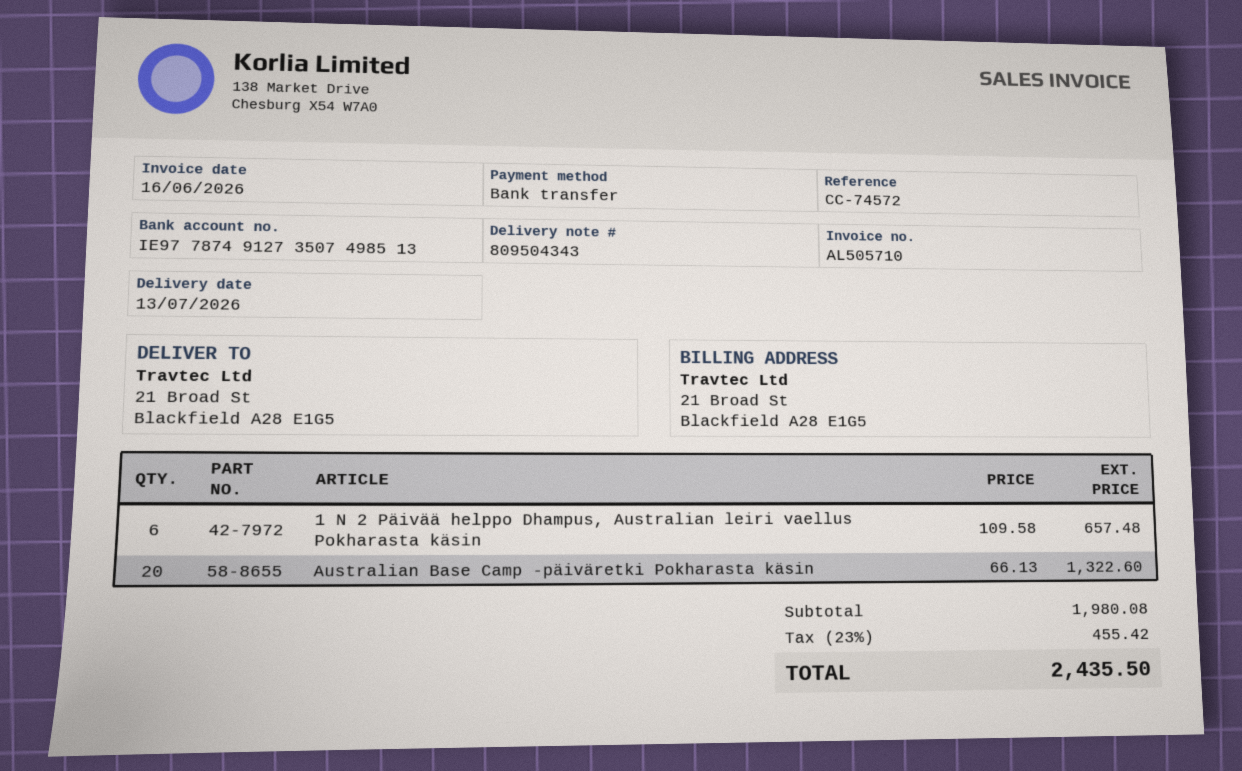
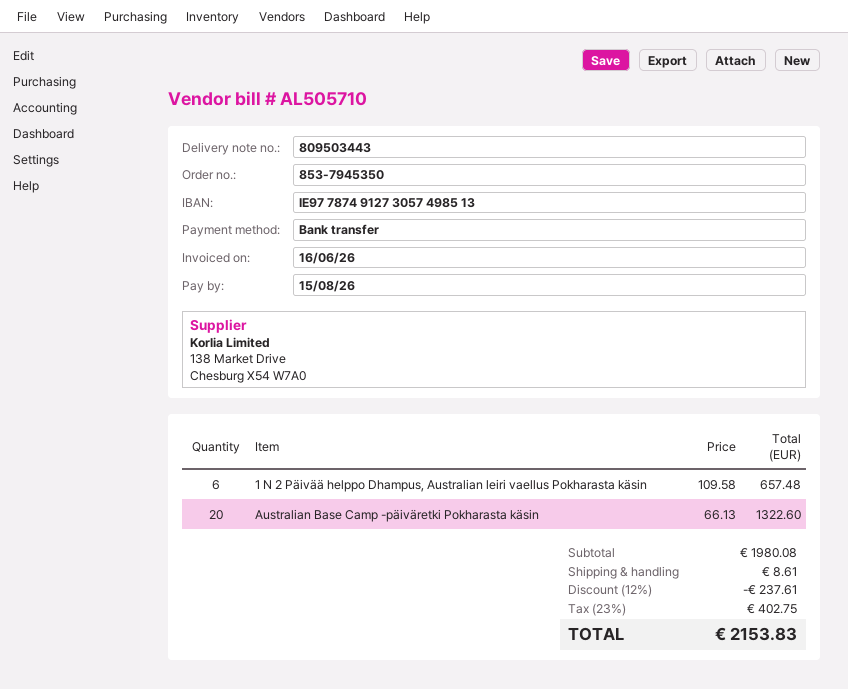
delivery note number: 809504343 -> 809503443
bank account: IE97787491273507498513 -> IE97787491273057498513
discount: none -> 12% = 237.61
shipping: none -> 8.61
tax: 23% = 455.42 -> 23% = 402.75
total: 2435.50 -> 2153.83

